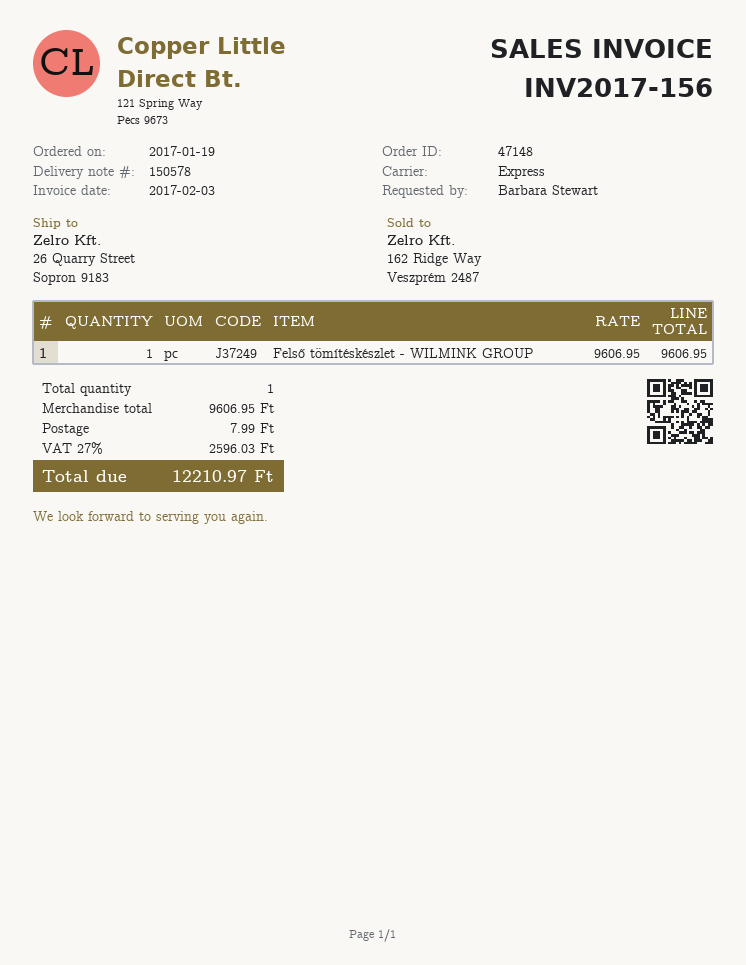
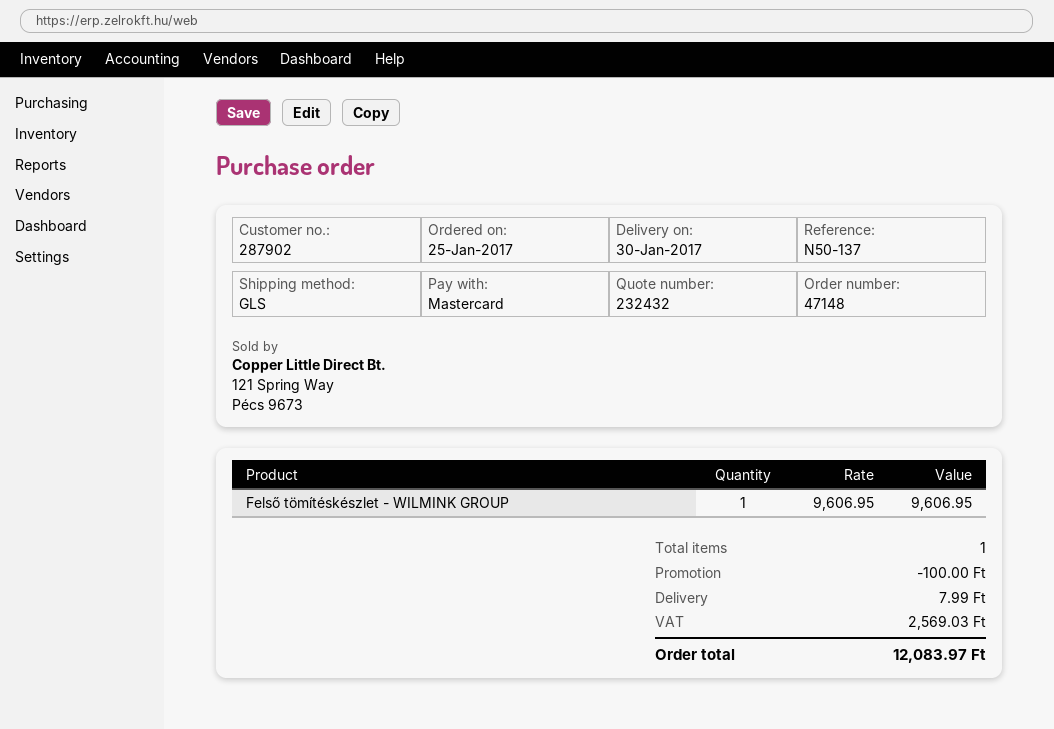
order date: 2017-01-19 -> 2017-01-25
shipping method: express -> GLS
discount: none -> 100.00
tax: 2596.03 -> 2569.03
total: 12210.97 -> 12083.97

